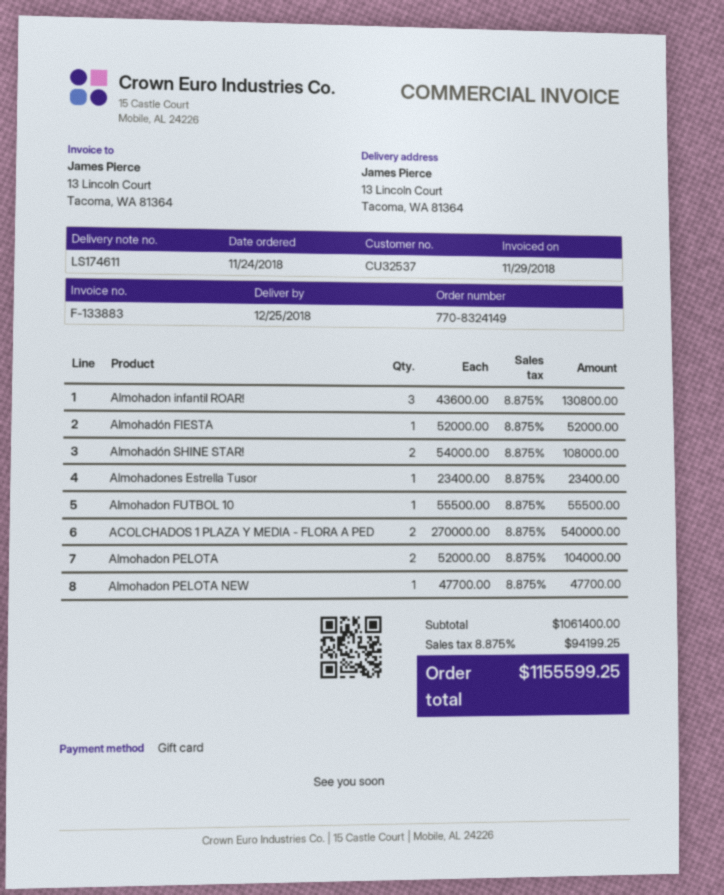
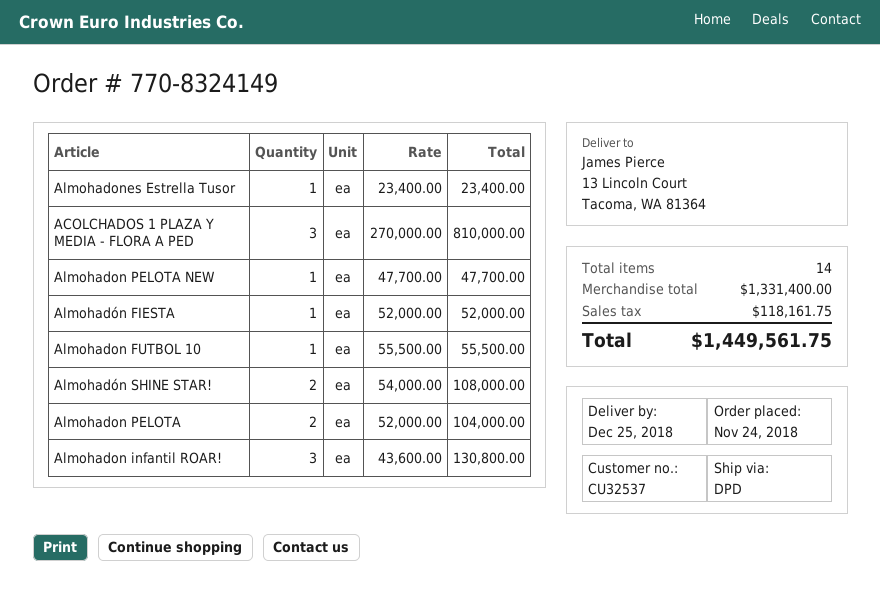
ACOLCHADOS 1 PLAZA Y MEDIA - FLORA A PED: 2 x 270000.00 = 540000.00 -> 3 x 270000.00 = 810000.00
subtotal: 1061400.00 -> 1331400.00
tax: 94199.25 -> 118161.75
total: 1155599.25 -> 1449561.75

